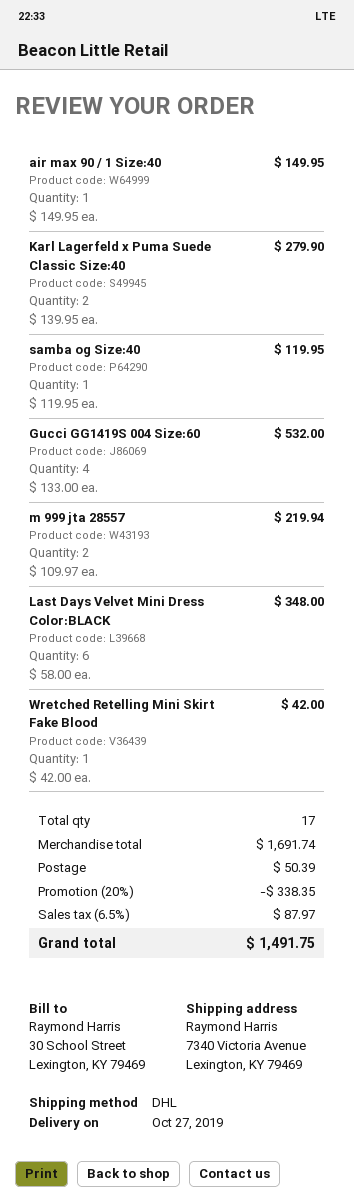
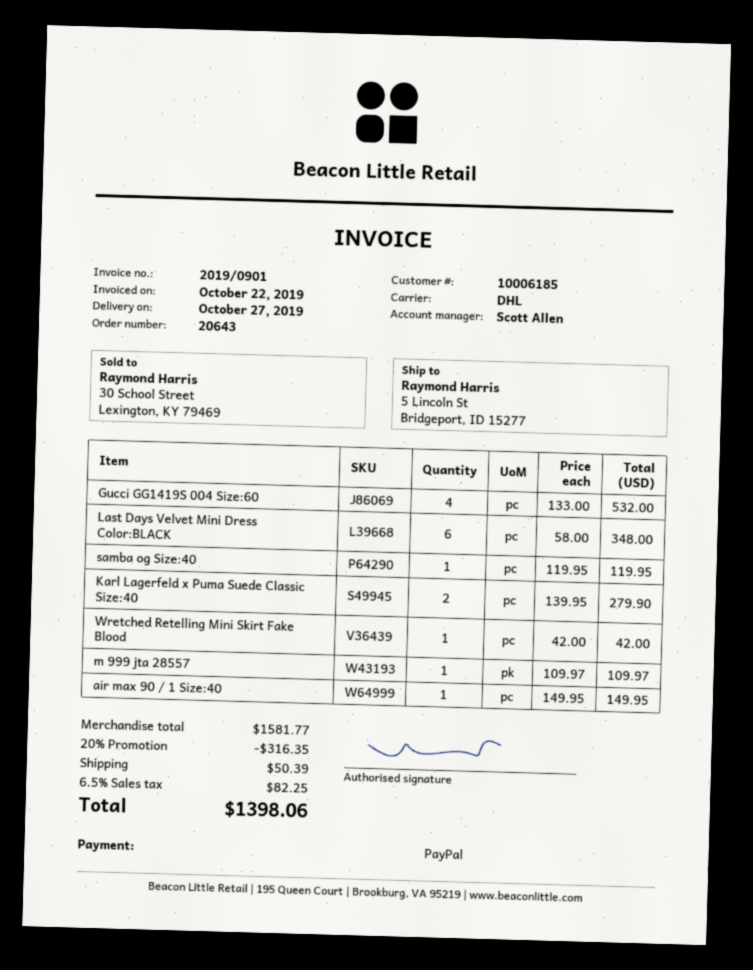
ship to: 7340 Victoria Avenue, Lexington, KY 79469 -> 5 Lincoln St, Bridgeport, ID 15277
m 999 jta 28557: 2 x 109.97 = 219.94 -> 1 x 109.97 = 109.97
subtotal: 1691.74 -> 1581.77
discount: 20% = 338.35 -> 20% = 316.35
tax: 6.5% = 87.97 -> 6.5% = 82.25
total: 1491.75 -> 1398.06

